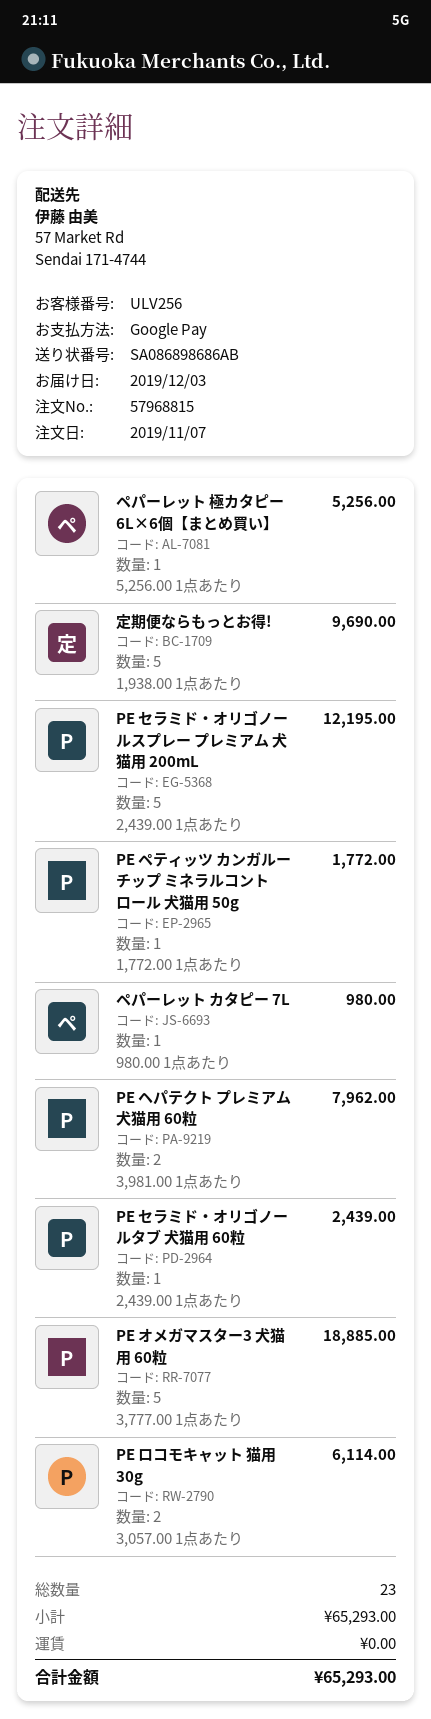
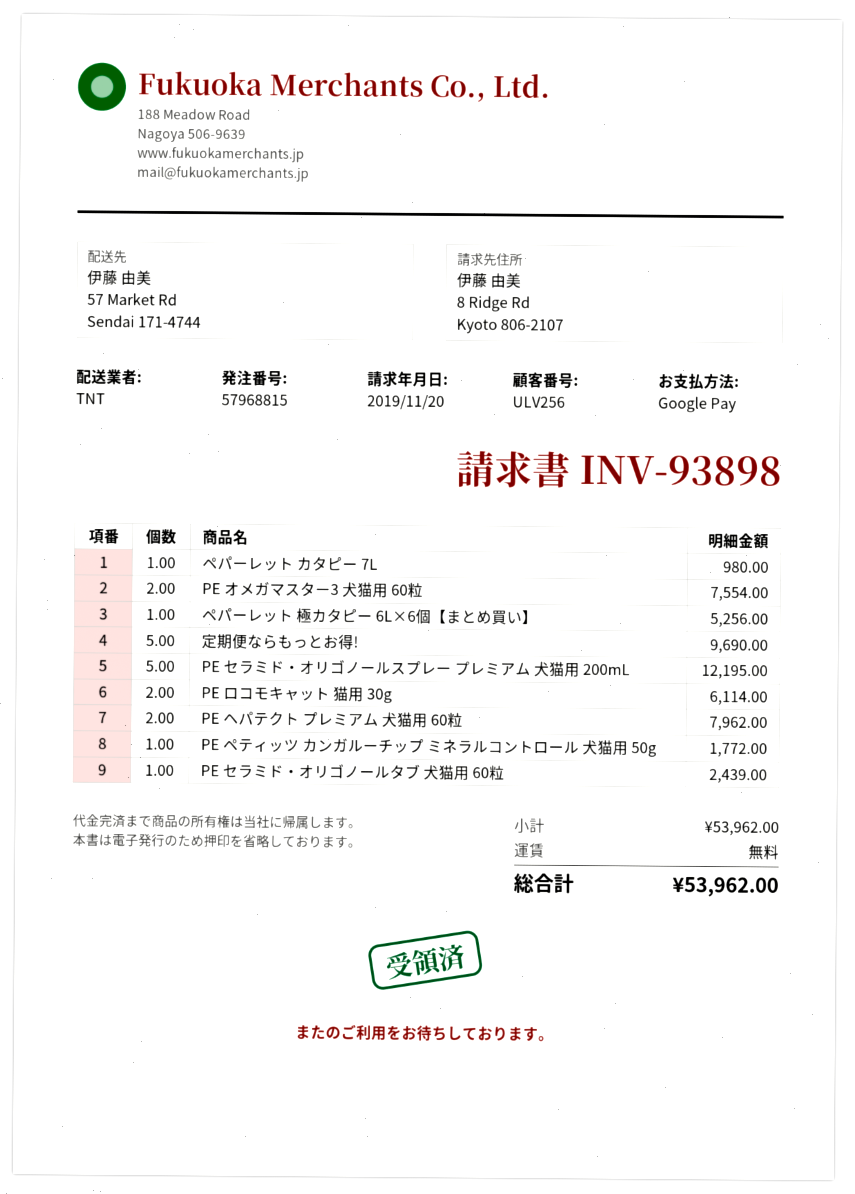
PE オメガマスター3 犬猫用 60粒: 5 for 18885.00 -> 2 for 7554.00
subtotal: 65293.00 -> 53962.00
total: 65293.00 -> 53962.00

